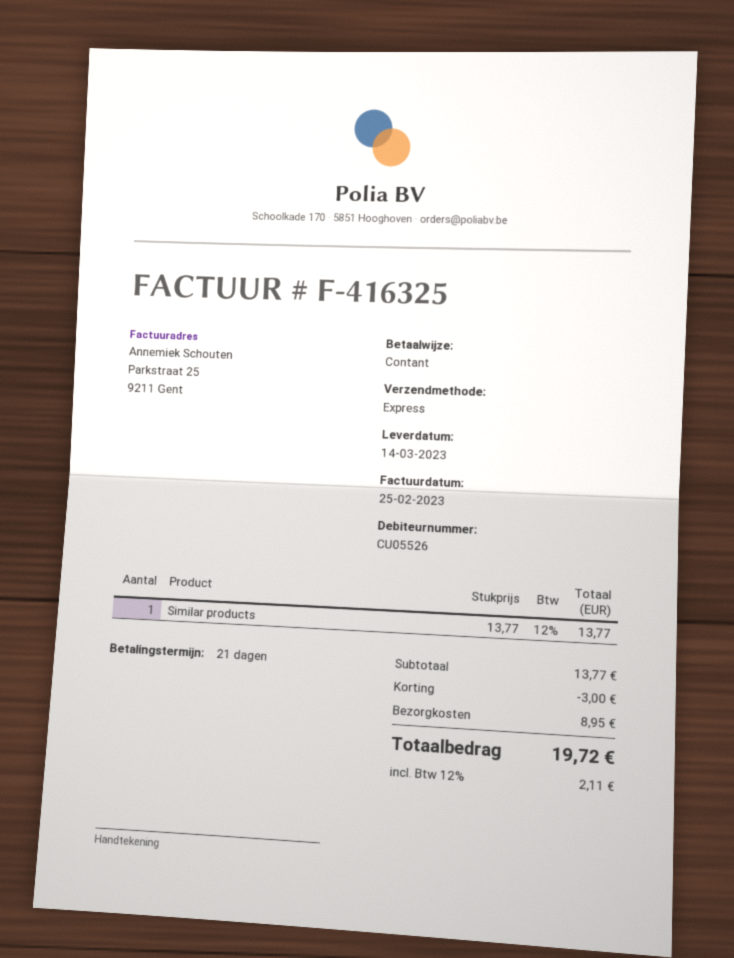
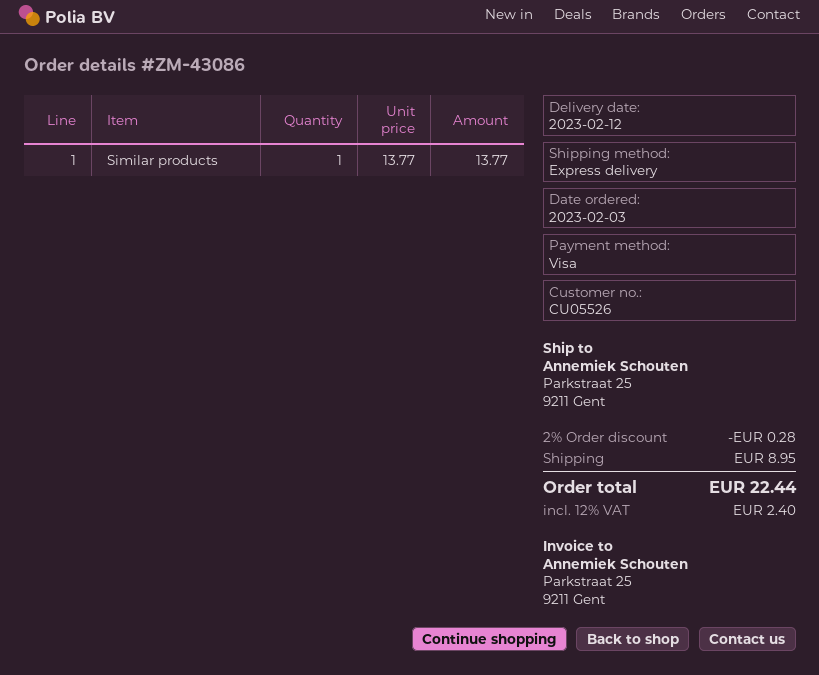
delivery date: 2023-03-14 -> 2023-02-12
payment method: cash -> Visa
discount: 3.00 -> 0.28
tax: 12% = 2.11 -> 12% = 2.40
total: 19.72 -> 22.44

